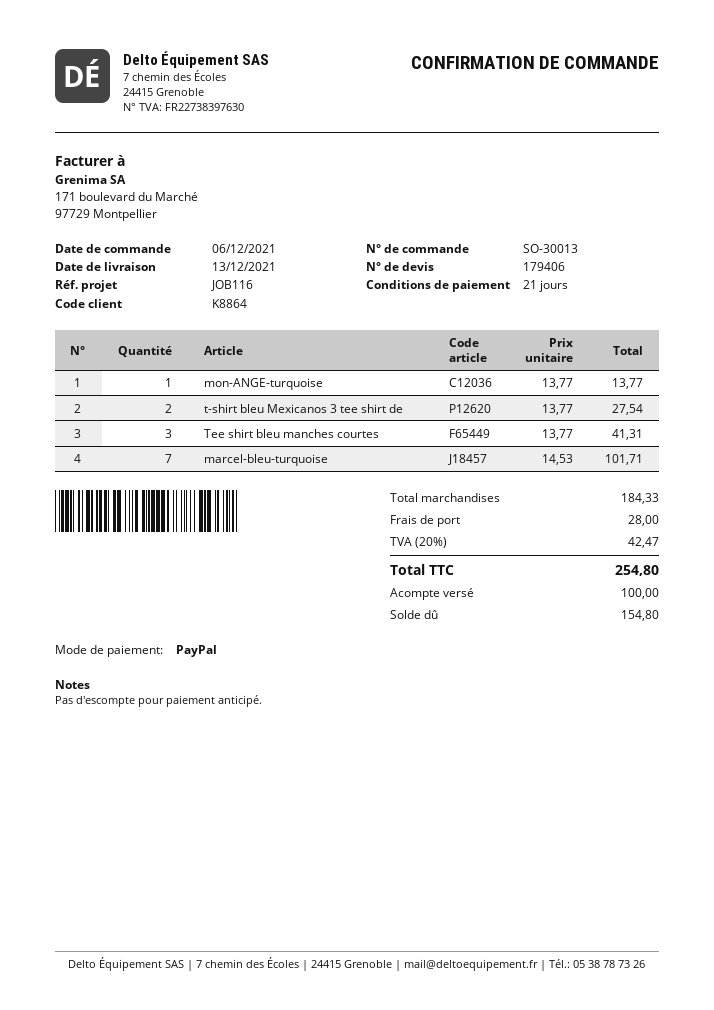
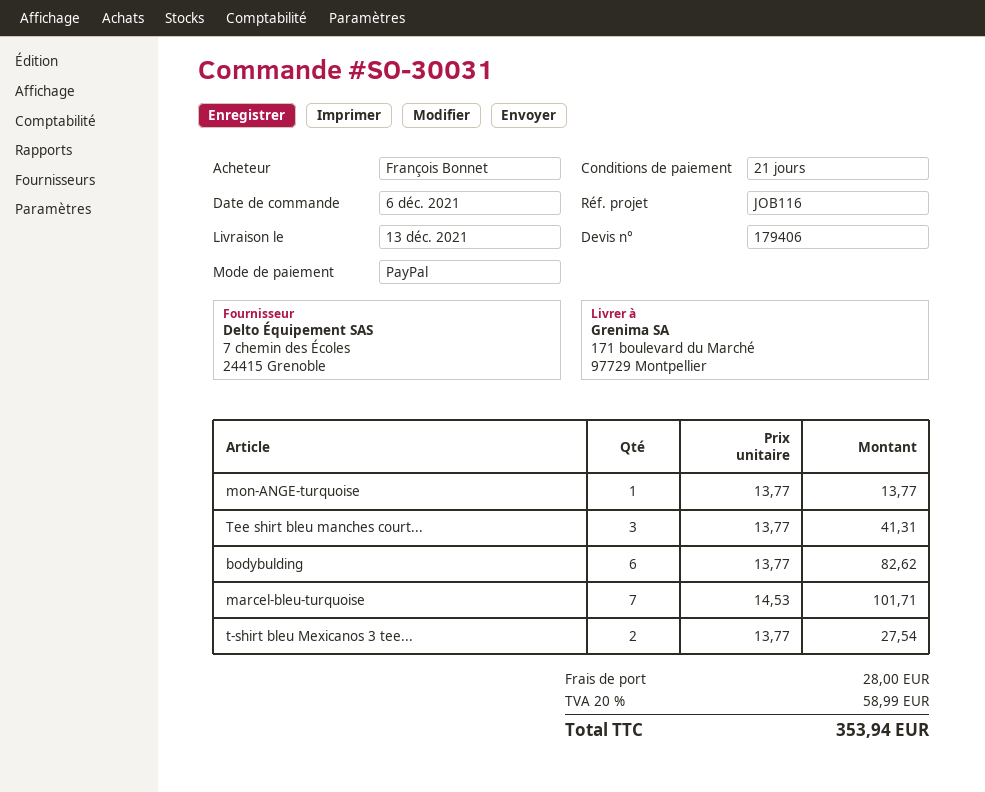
order number: SO-30013 -> SO-30031
bodybulding: none -> 6 x 13.77 = 82.62
tax: 20% = 42.47 -> 20% = 58.99
total: 254.80 -> 353.94

